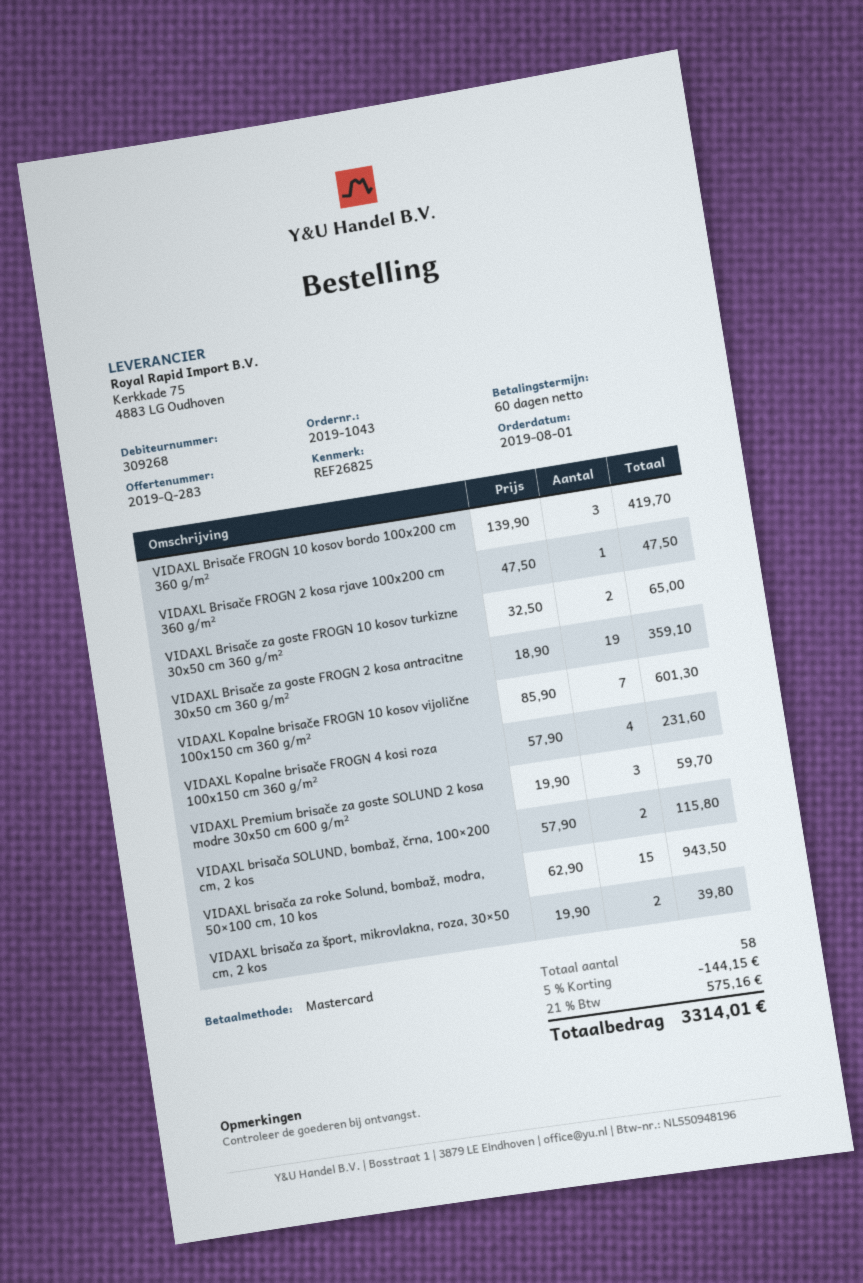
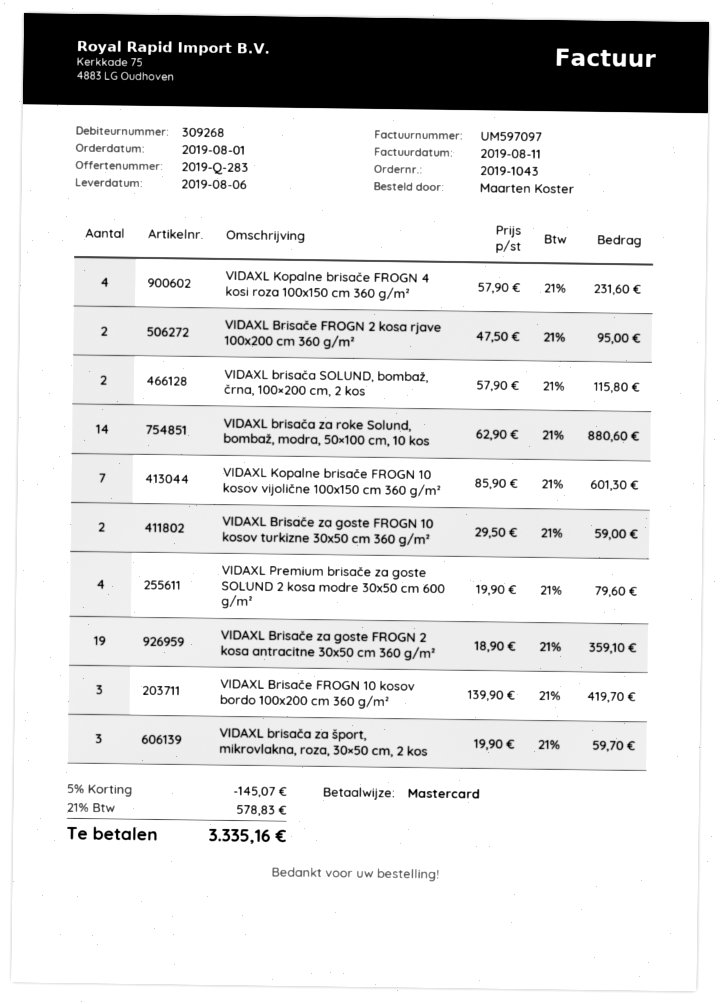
VIDAXL Brisače FROGN 2 kosa rjave 100x200 cm 360 g/m²: 1 x 47.50 = 47.50 -> 2 x 47.50 = 95.00
VIDAXL Brisače za goste FROGN 10 kosov turkizne 30x50 cm 360 g/m²: 2 x 32.50 = 65.00 -> 2 x 29.50 = 59.00
VIDAXL Premium brisače za goste SOLUND 2 kosa modre 30x50 cm 600 g/m²: 3 x 19.90 = 59.70 -> 4 x 19.90 = 79.60
VIDAXL brisača za roke Solund, bombaž, modra, 50×100 cm, 10 kos: 15 x 62.90 = 943.50 -> 14 x 62.90 = 880.60
VIDAXL brisača za šport, mikrovlakna, roza, 30×50 cm, 2 kos: 2 x 19.90 = 39.80 -> 3 x 19.90 = 59.70
discount: 5% = 144.15 -> 5% = 145.07
tax: 21% = 575.16 -> 21% = 578.83
total: 3314.01 -> 3335.16

